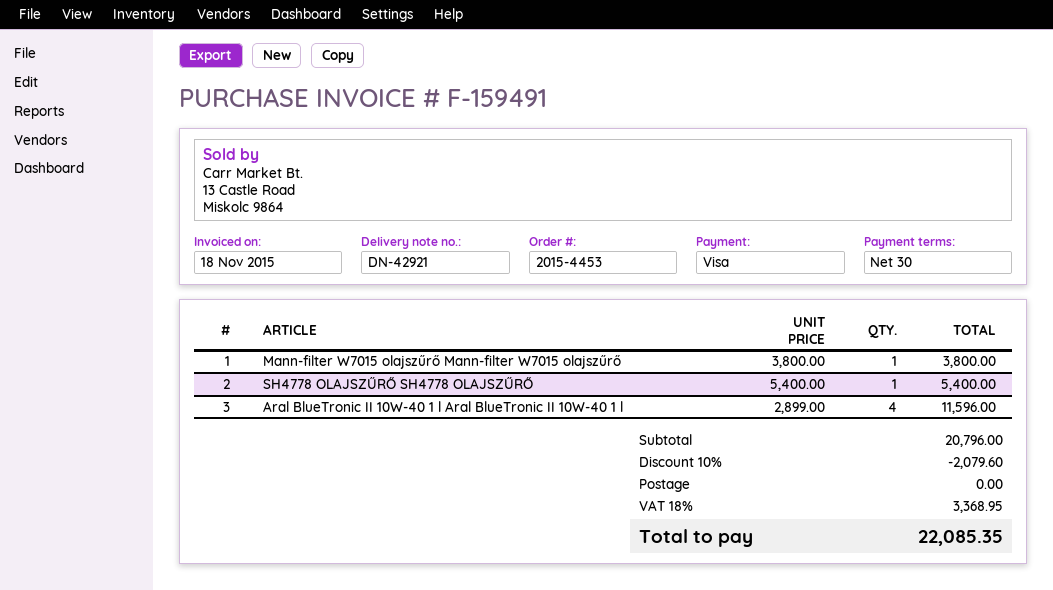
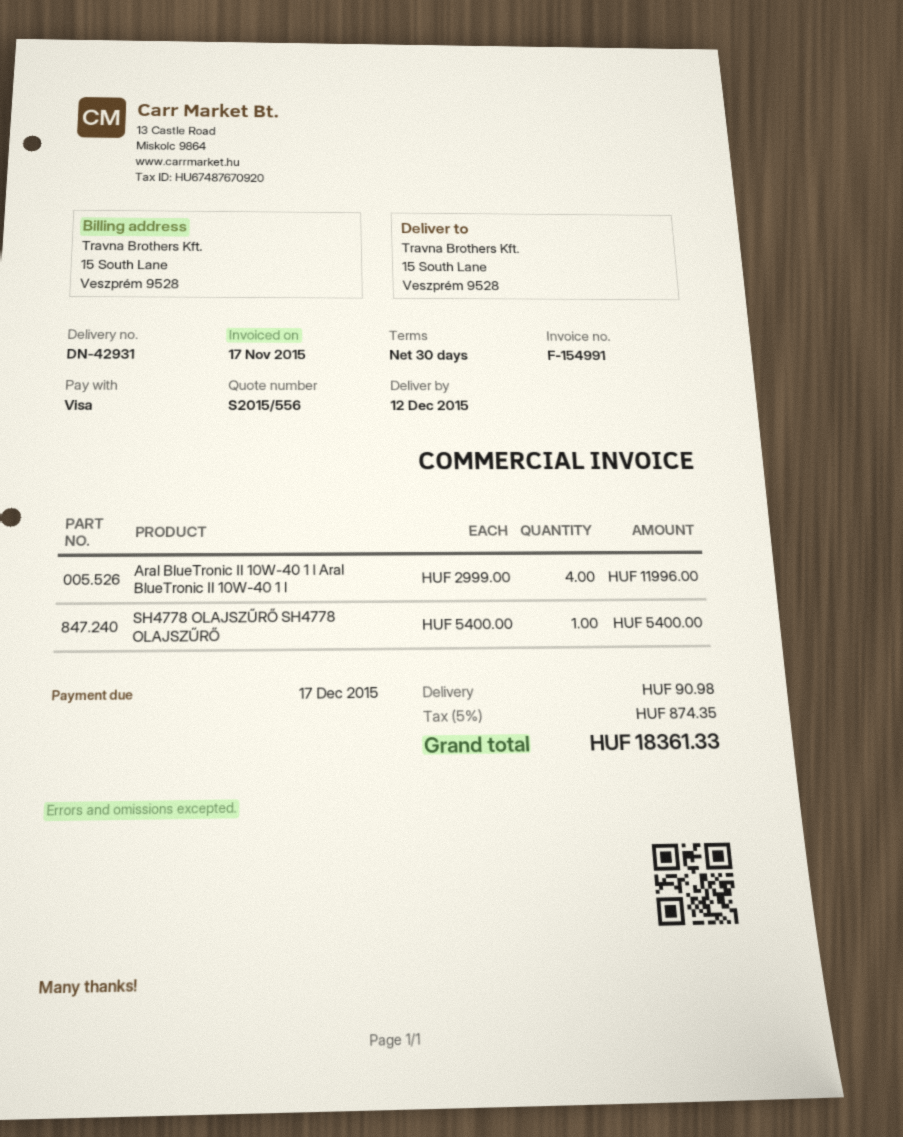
delivery note number: DN-42921 -> DN-42931
invoice number: F-159491 -> F-154991
invoice date: 2015-11-18 -> 2015-11-17
Mann-filter W7015 olajszűrő Mann-filter W7015 olajszűrő: 1 x 3800.00 = 3800.00 -> none
Aral BlueTronic II 10W-40 1 l Aral BlueTronic II 10W-40 1 l: 4 x 2899.00 = 11596.00 -> 4 x 2999.00 = 11996.00
discount: 10% = 2079.60 -> none
shipping: 0.00 -> 90.98
tax: 18% = 3368.95 -> 5% = 874.35
total: 22085.35 -> 18361.33

